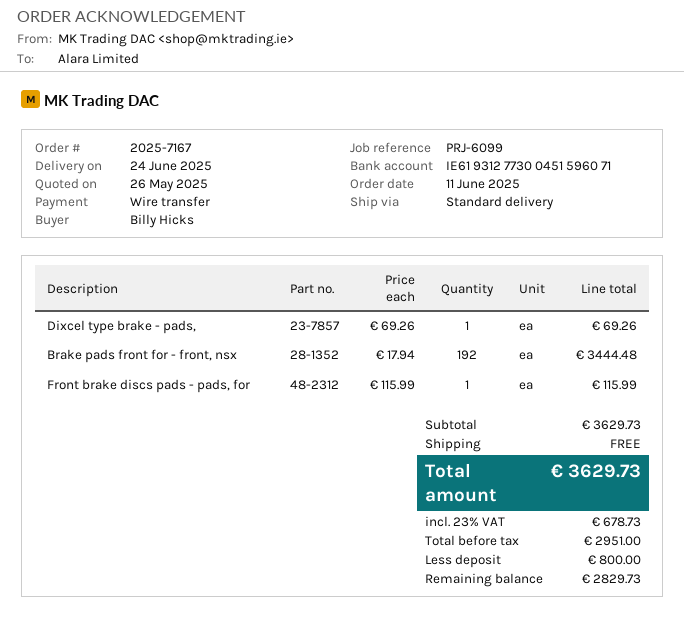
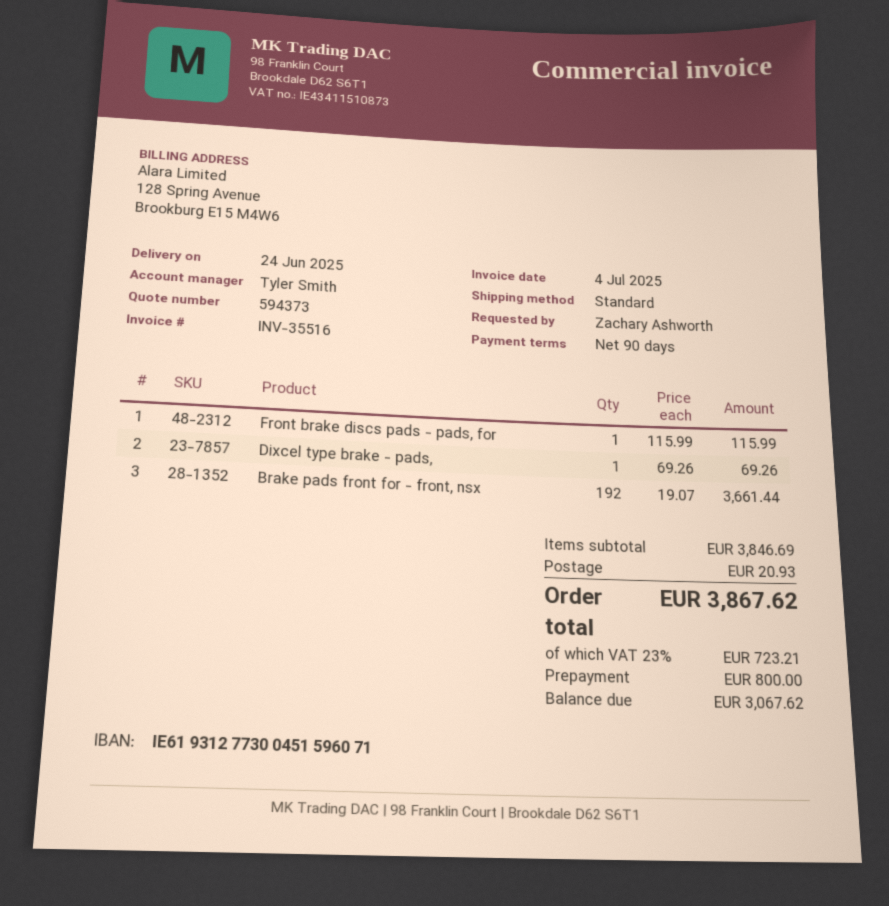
ordered by: Billy Hicks -> Zachary Ashworth
Brake pads front for - front, nsx: 192 x 17.94 = 3444.48 -> 192 x 19.07 = 3661.44
subtotal: 3629.73 -> 3846.69
shipping: 0.00 -> 20.93
tax: 23% = 678.73 -> 23% = 723.21
total: 3629.73 -> 3867.62
balance: 2829.73 -> 3067.62

